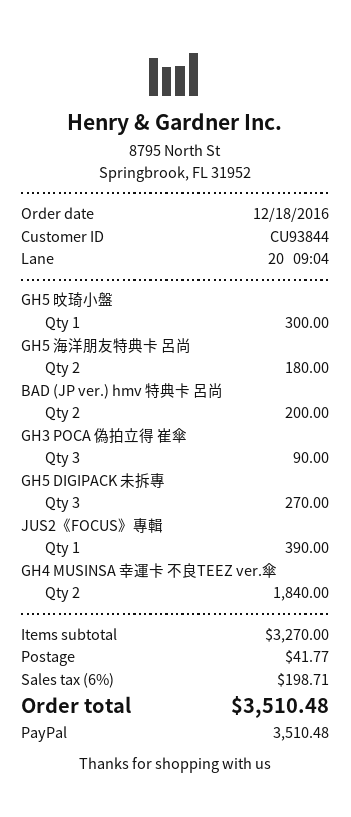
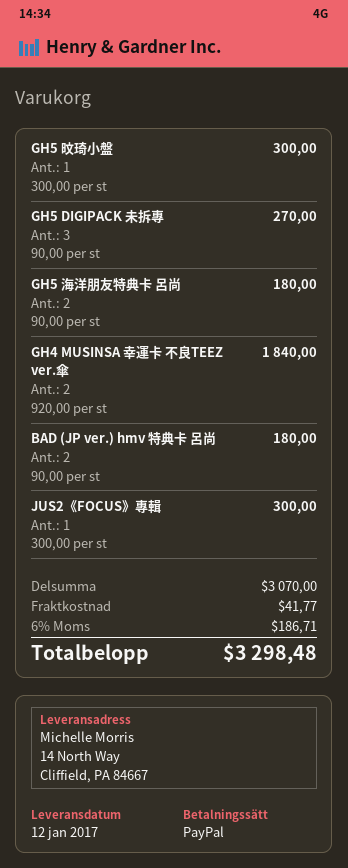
BAD (JP ver.) hmv 特典卡 呂尚: 2 for 200.00 -> 2 for 180.00
GH3 POCA 偽拍立得 崔傘: 3 for 90.00 -> none
JUS2《FOCUS》專輯: 1 for 390.00 -> 1 for 300.00
subtotal: 3270.00 -> 3070.00
tax: 6% = 198.71 -> 6% = 186.71
total: 3510.48 -> 3298.48

